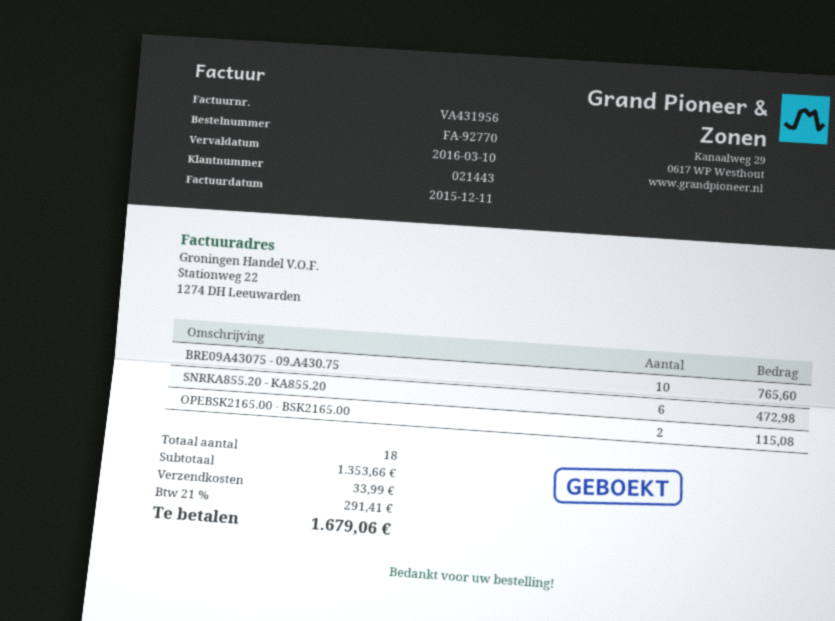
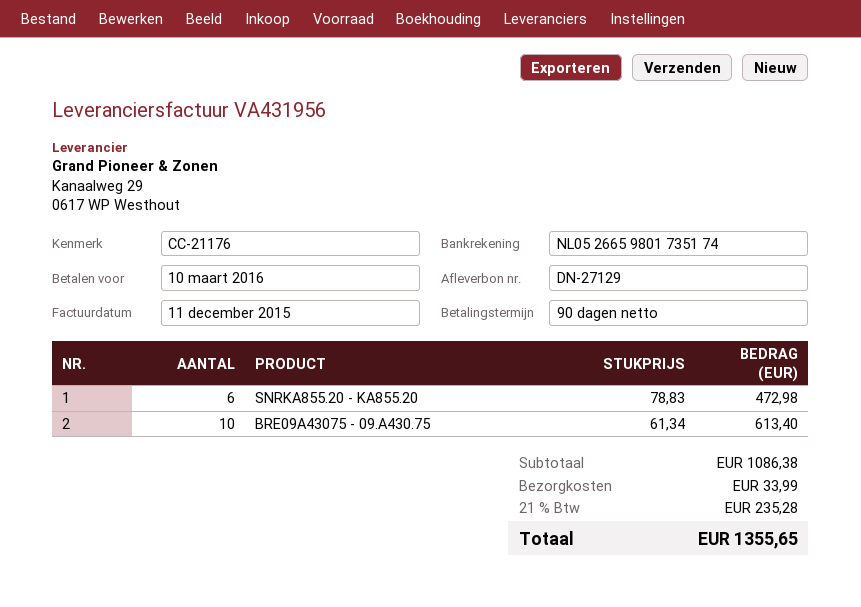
BRE09A43075 - 09.A430.75: 10 for 765.60 -> 10 for 613.40
OPEBSK2165.00 - BSK2165.00: 2 for 115.08 -> none
subtotal: 1353.66 -> 1086.38
tax: 21% = 291.41 -> 21% = 235.28
total: 1679.06 -> 1355.65

